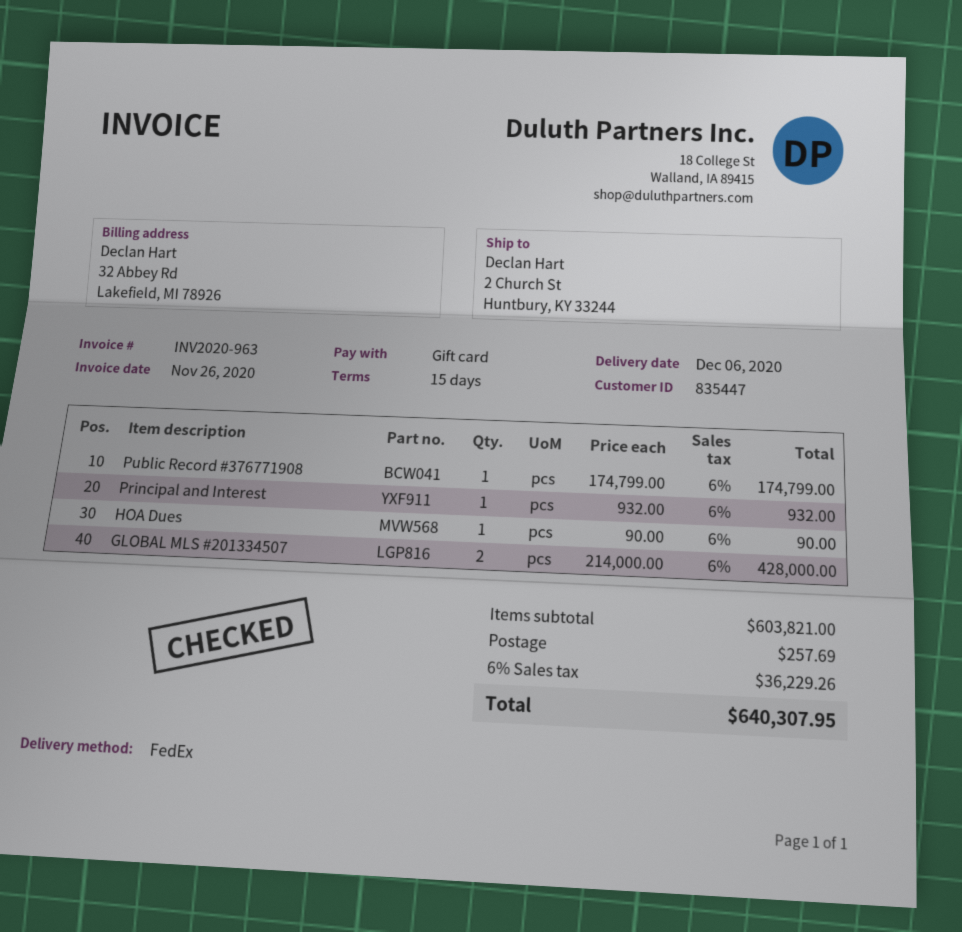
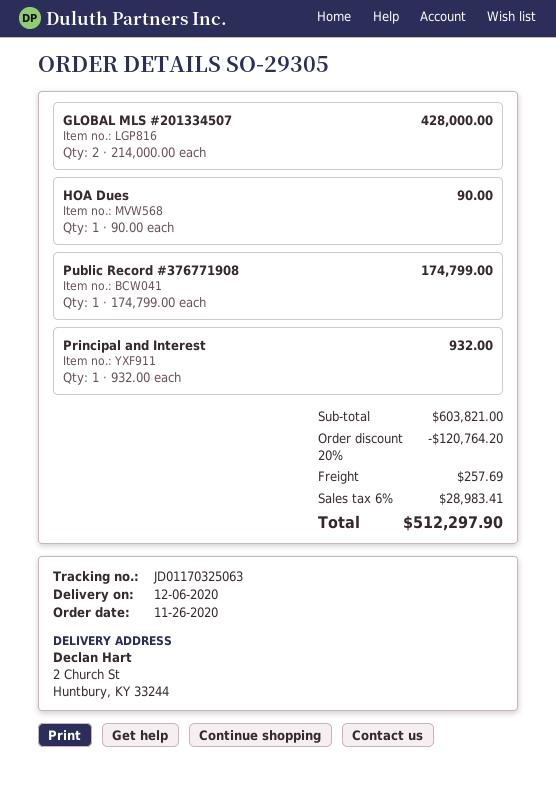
discount: none -> 20% = 120764.20
tax: 6% = 36229.26 -> 6% = 28983.41
total: 640307.95 -> 512297.90

